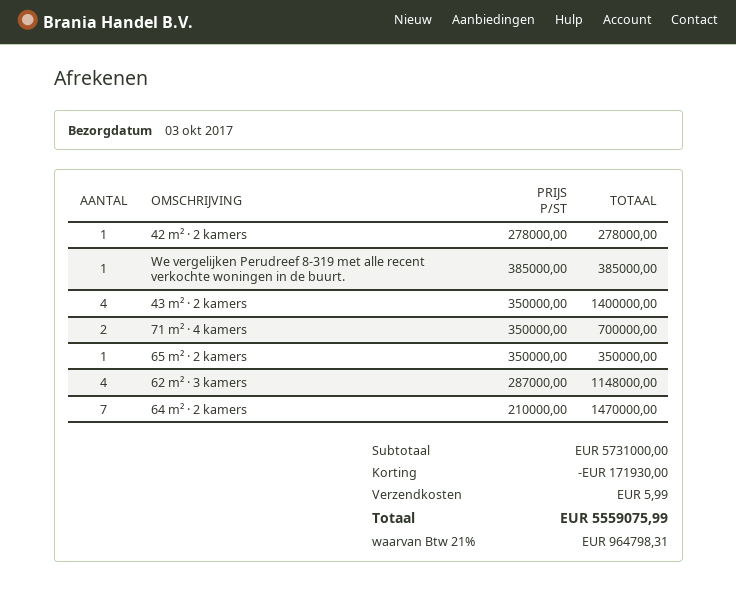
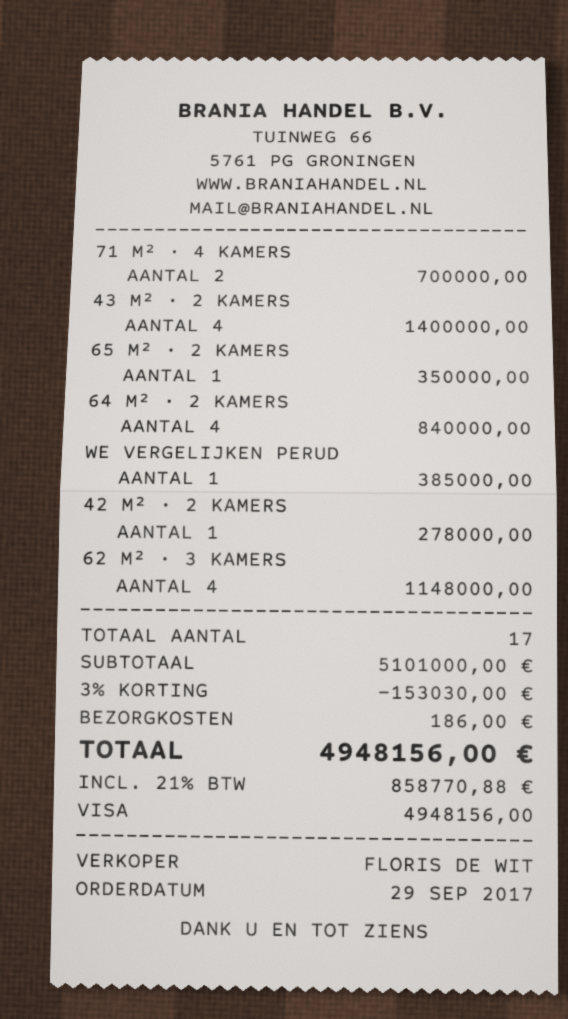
64 m² · 2 kamers: 7 for 1470000.00 -> 4 for 840000.00
subtotal: 5731000.00 -> 5101000.00
discount: 171930.00 -> 153030.00
shipping: 5.99 -> 186.00
tax: 21% = 964798.31 -> 21% = 858770.88
total: 5559075.99 -> 4948156.00

